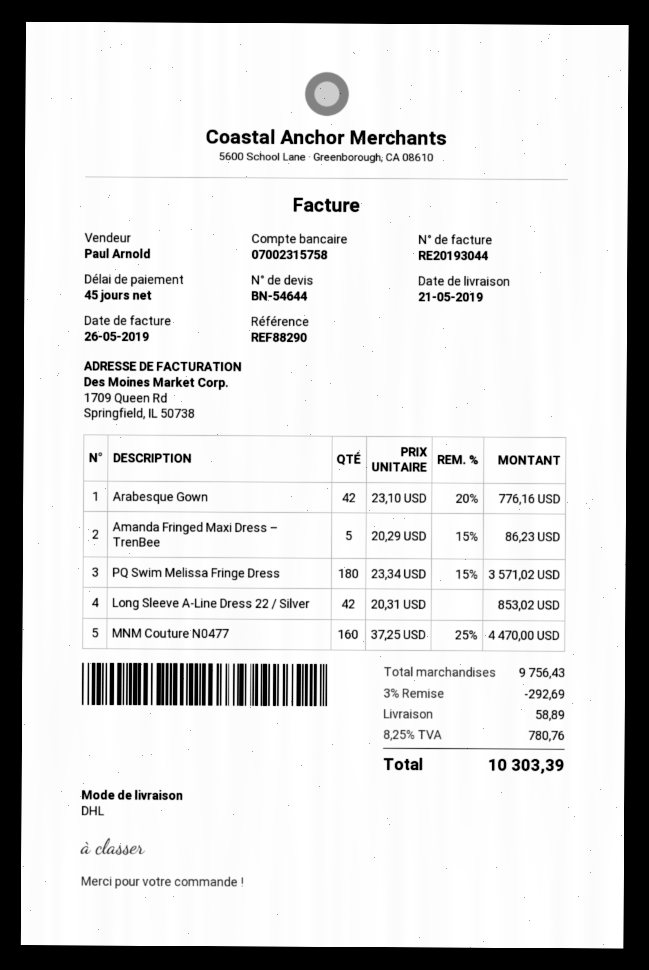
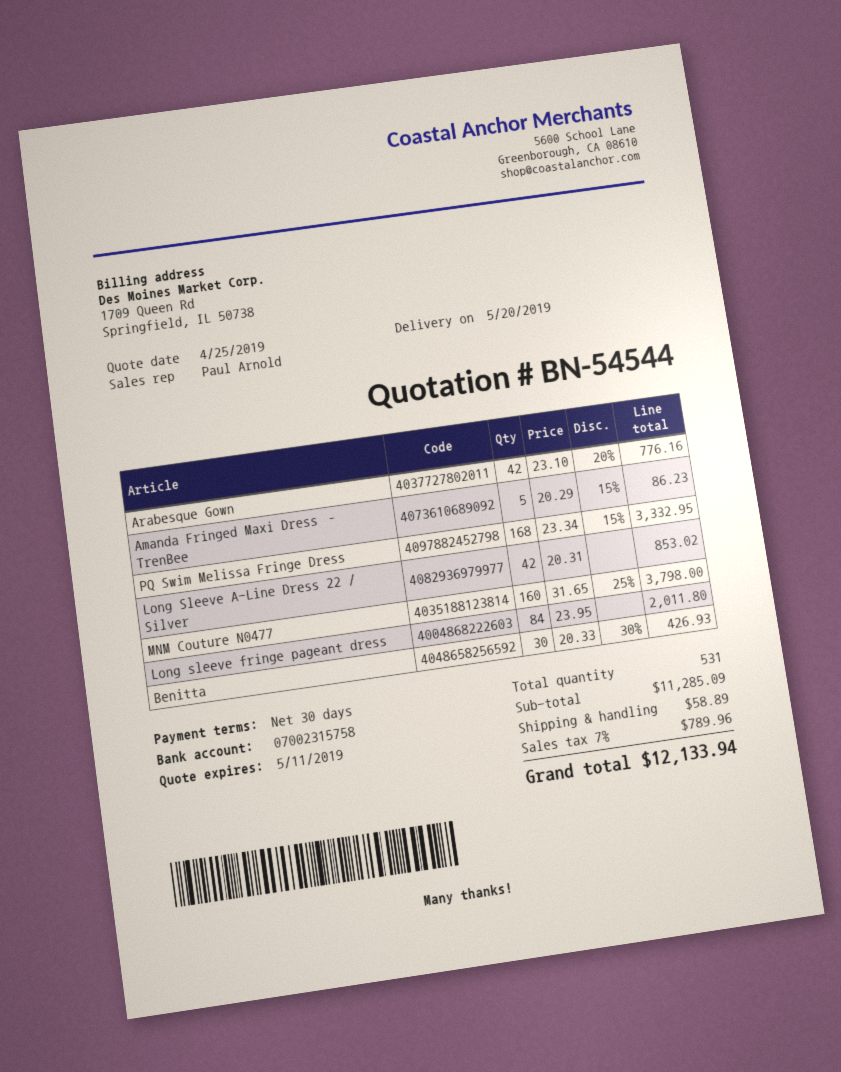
quote number: BN-54644 -> BN-54544
delivery date: 2019-05-21 -> 2019-05-20
payment terms: 45 days -> 30 days
PQ Swim Melissa Fringe Dress: 180 x 23.34 - 15% = 3571.02 -> 168 x 23.34 - 15% = 3332.95
MNM Couture N0477: 160 x 37.25 - 25% = 4470.00 -> 160 x 31.65 - 25% = 3798.00
Long sleeve fringe pageant dress: none -> 84 x 23.95 = 2011.80
Benitta: none -> 30 x 20.33 - 30% = 426.93
subtotal: 9756.43 -> 11285.09
discount: 3% = 292.69 -> none
tax: 8.25% = 780.76 -> 7% = 789.96
total: 10303.39 -> 12133.94

